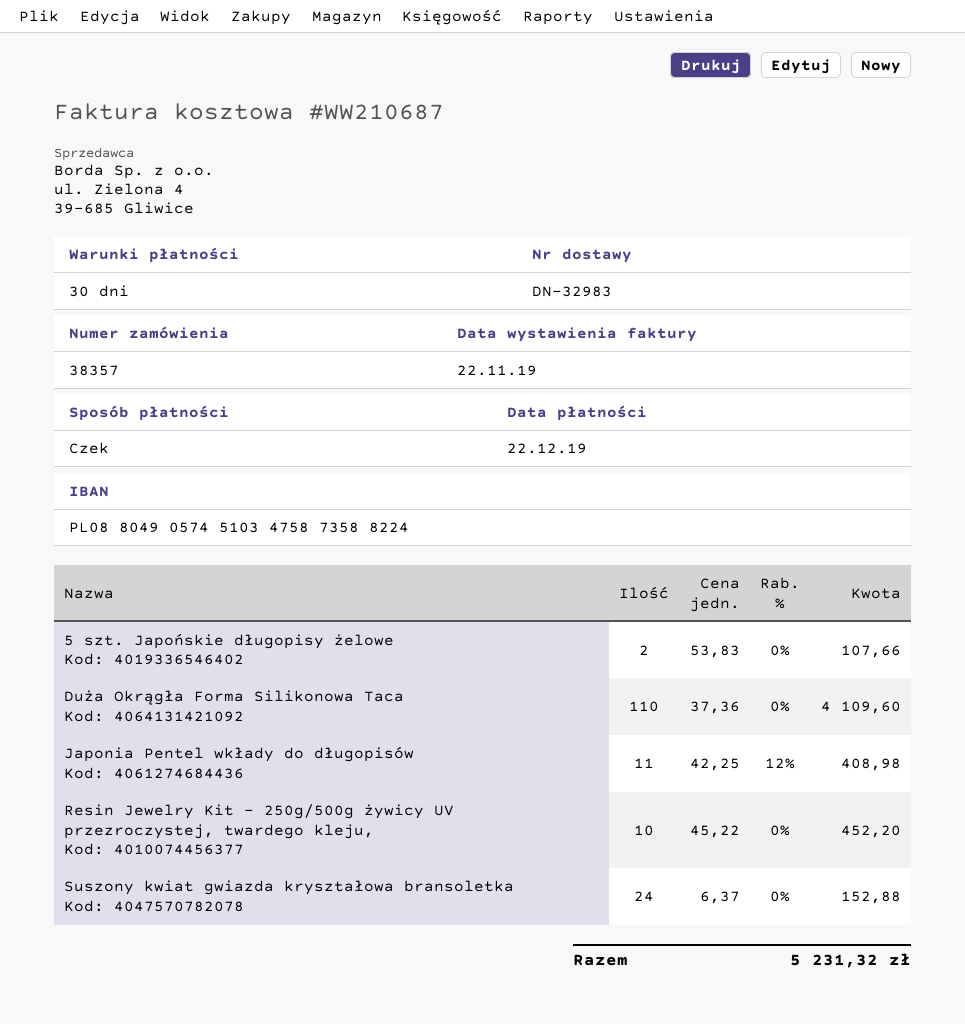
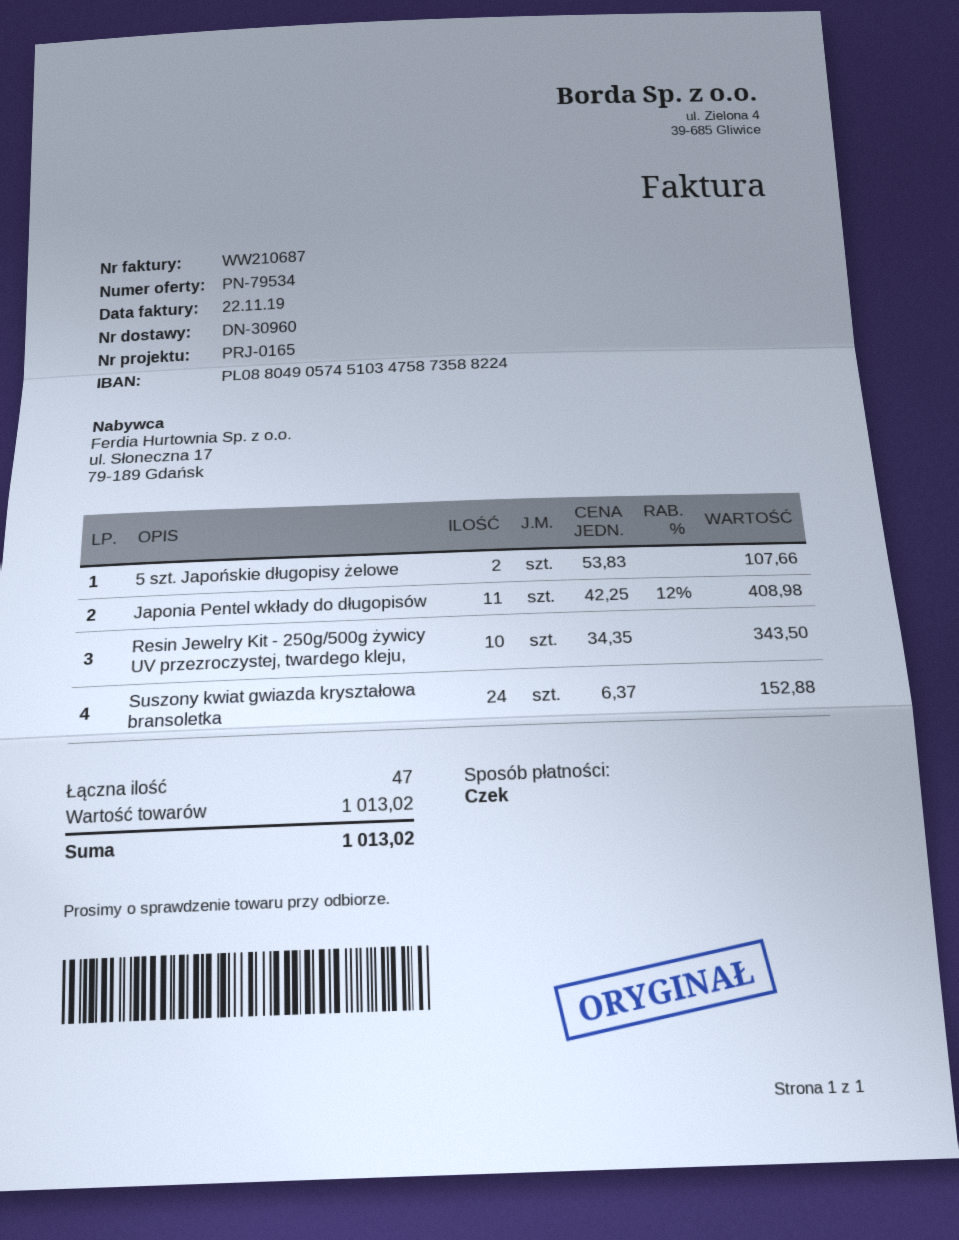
delivery note number: DN-32983 -> DN-30960
Duża Okrągła Forma Silikonowa Taca: 110 x 37.36 = 4109.60 -> none
Resin Jewelry Kit - 250g/500g żywicy UV przezroczystej, twardego kleju,: 10 x 45.22 = 452.20 -> 10 x 34.35 = 343.50
total: 5231.32 -> 1013.02

